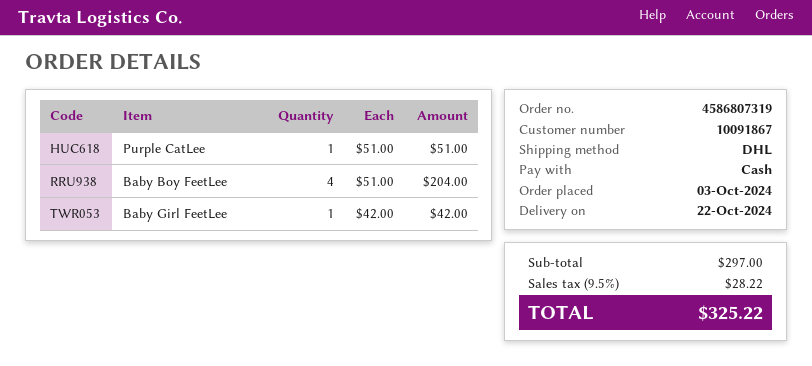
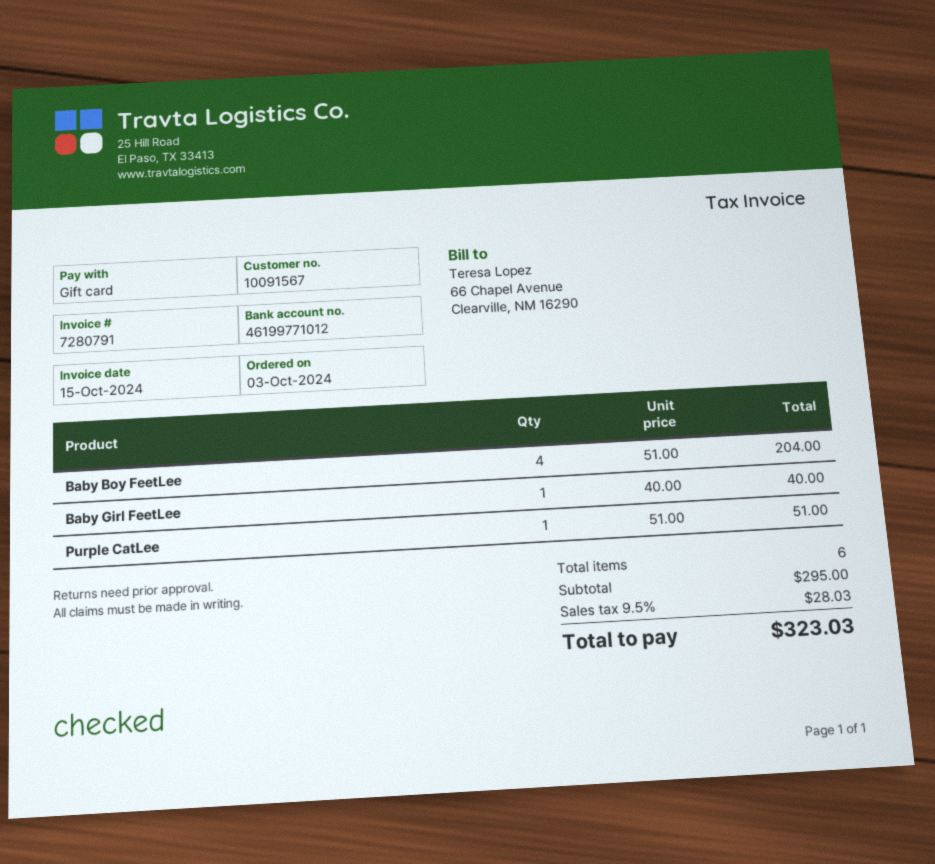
customer number: 10091867 -> 10091567
payment method: cash -> gift card
Baby Girl FeetLee: 1 x 42.00 = 42.00 -> 1 x 40.00 = 40.00
subtotal: 297.00 -> 295.00
tax: 9.5% = 28.22 -> 9.5% = 28.03
total: 325.22 -> 323.03

